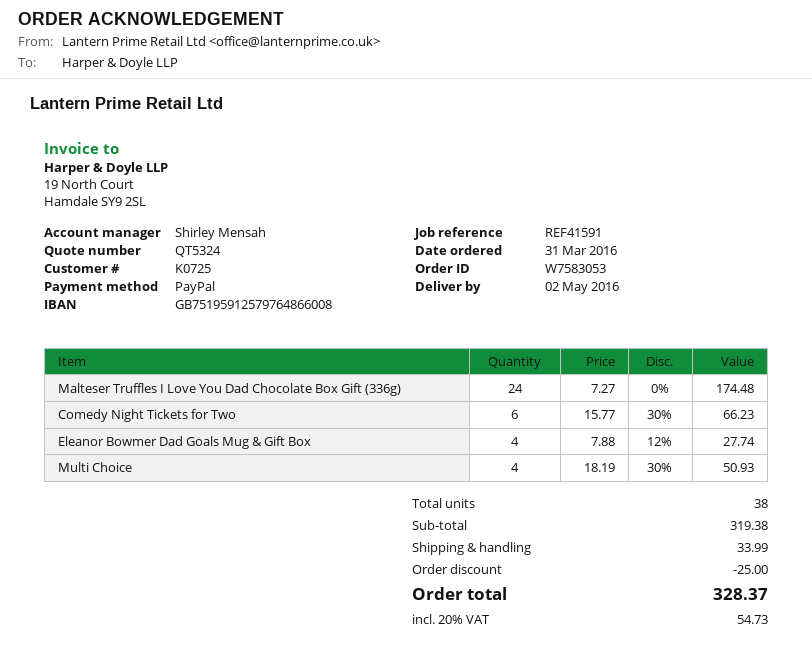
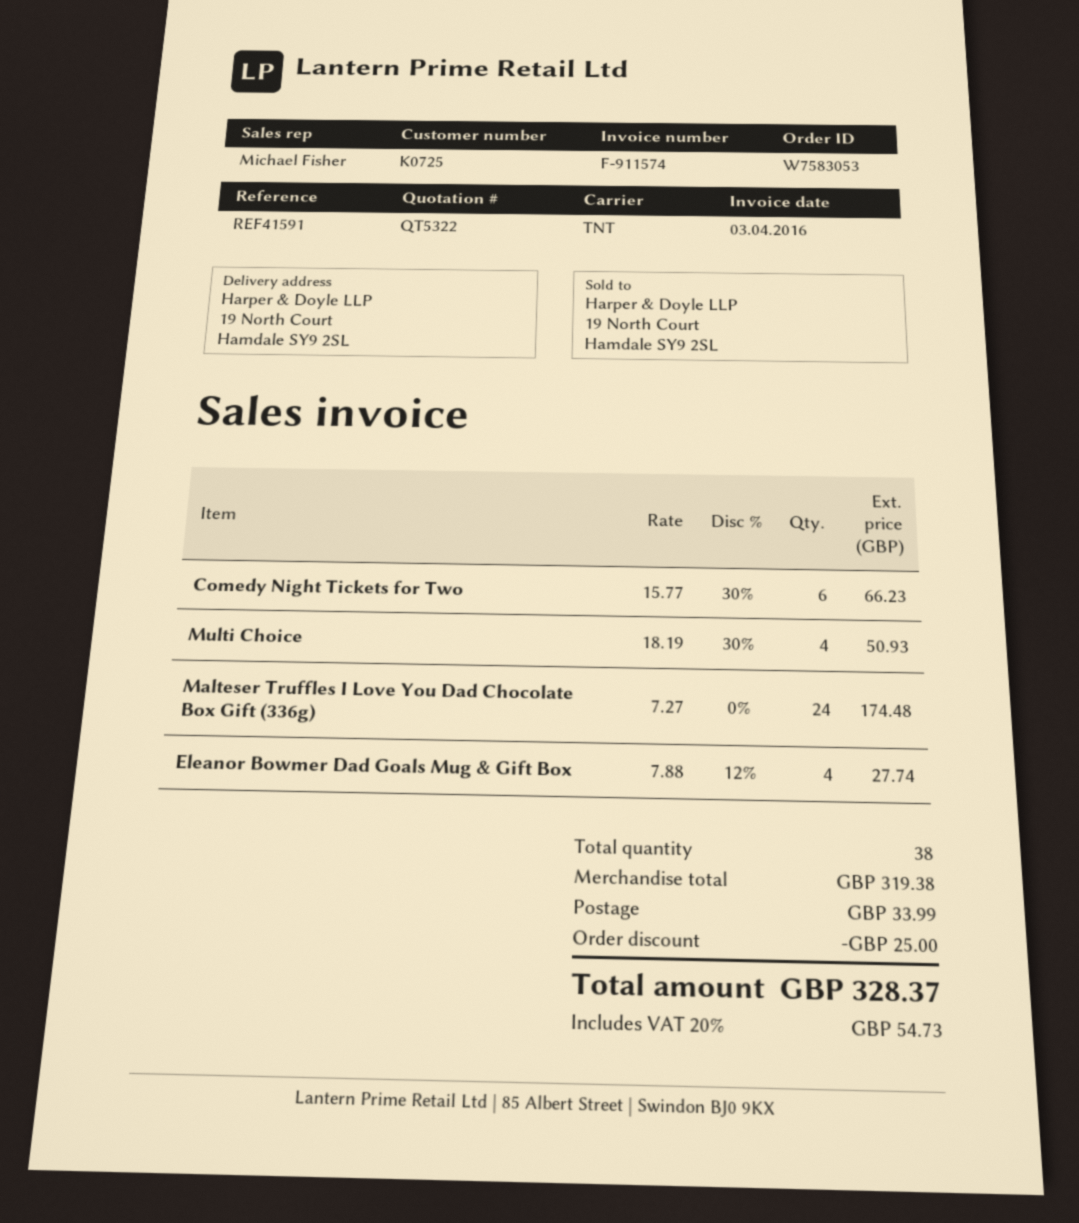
quote number: QT5324 -> QT5322
sales rep: Shirley Mensah -> Michael Fisher

